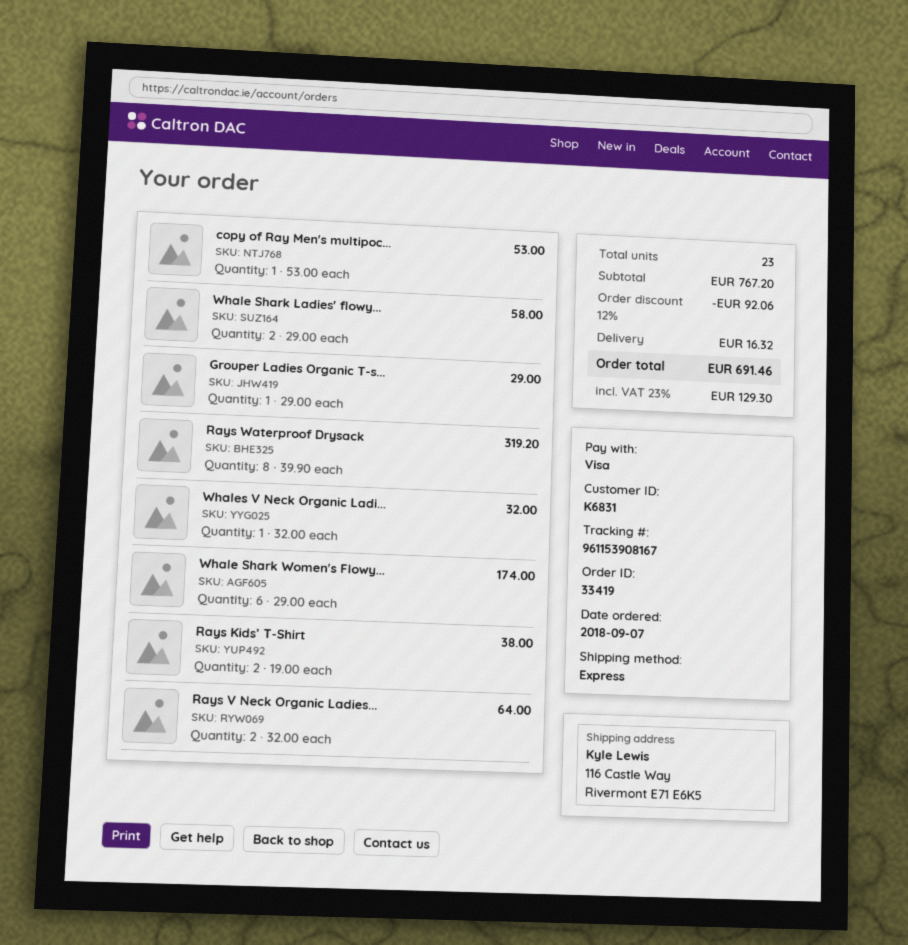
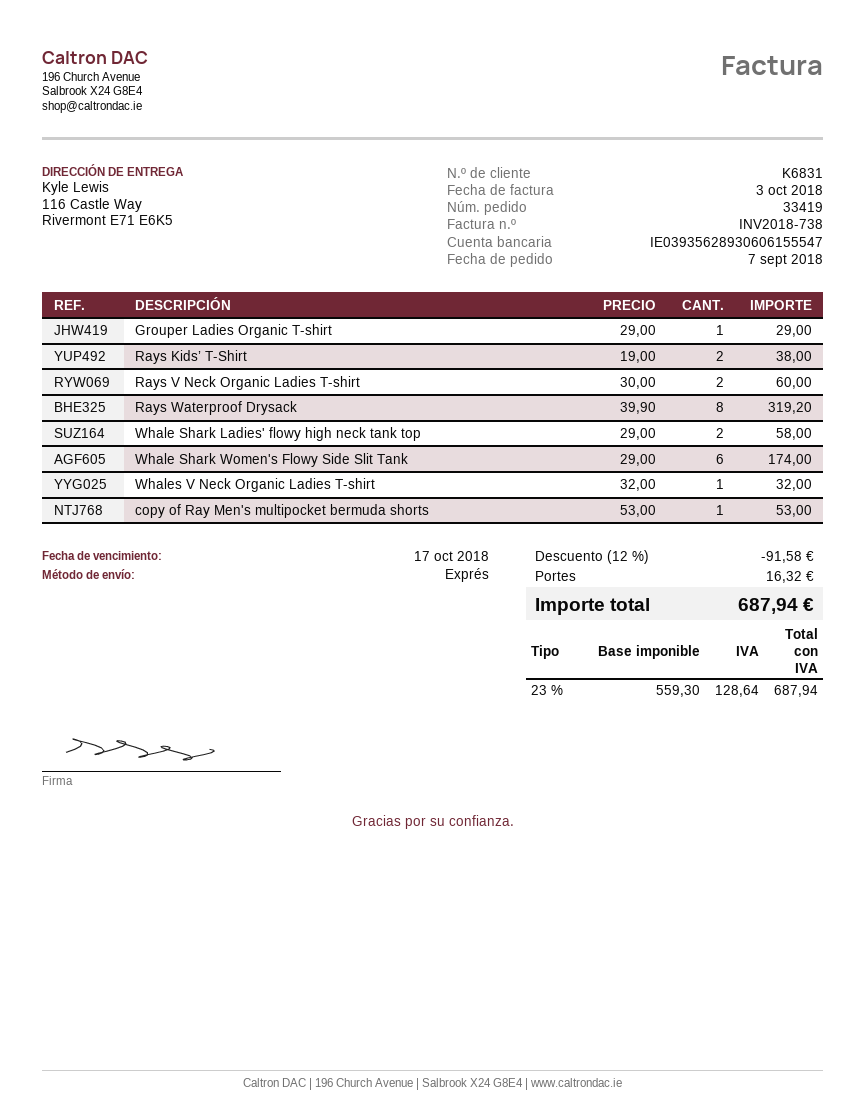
Rays V Neck Organic Ladies...: 2 x 32.00 = 64.00 -> 2 x 30.00 = 60.00
discount: 12% = 92.06 -> 12% = 91.58
tax: 23% = 129.30 -> 23% = 128.64
total: 691.46 -> 687.94

